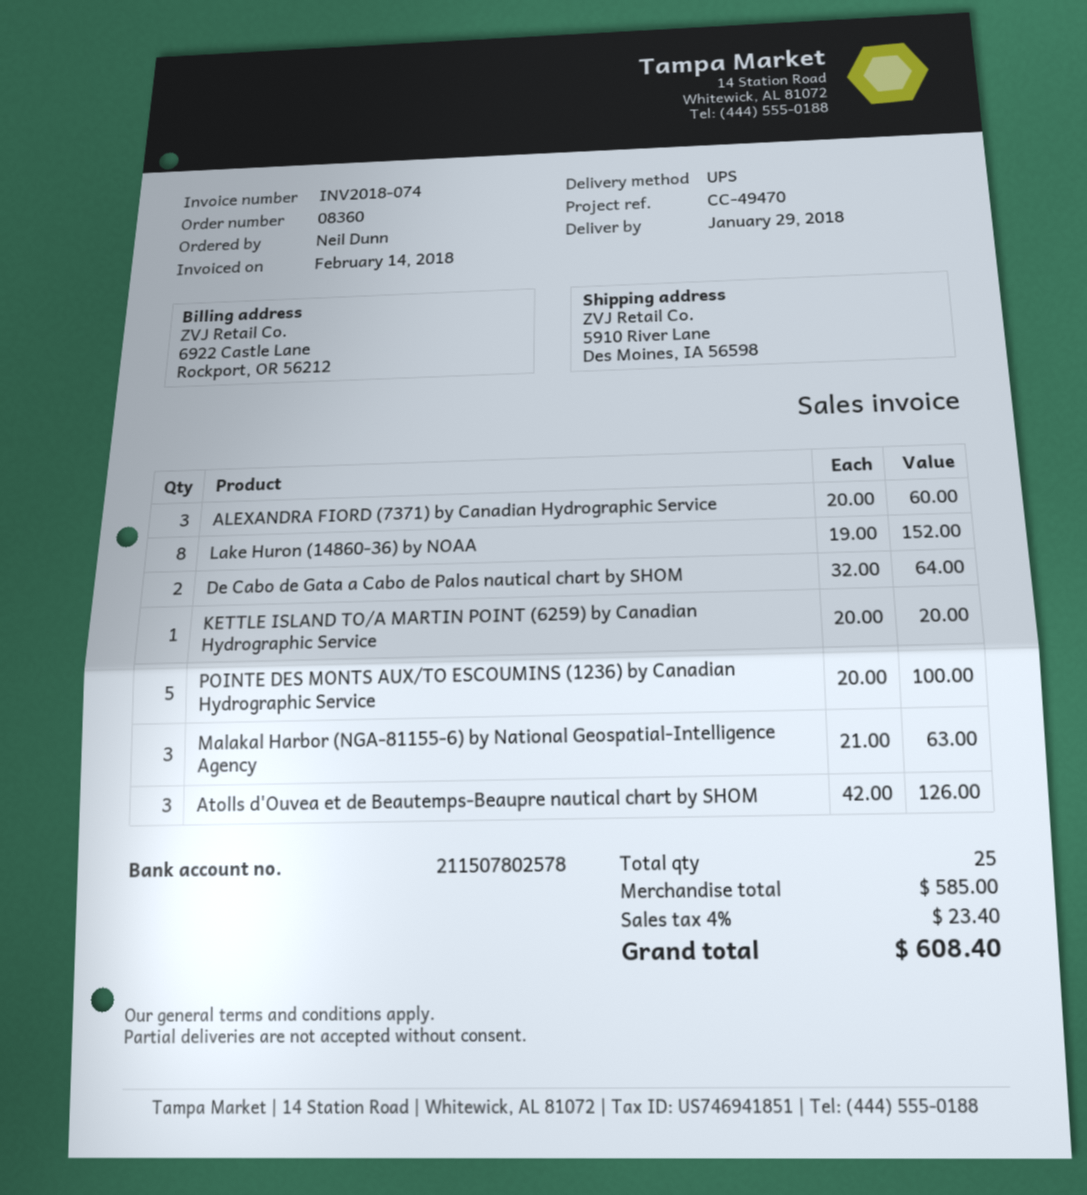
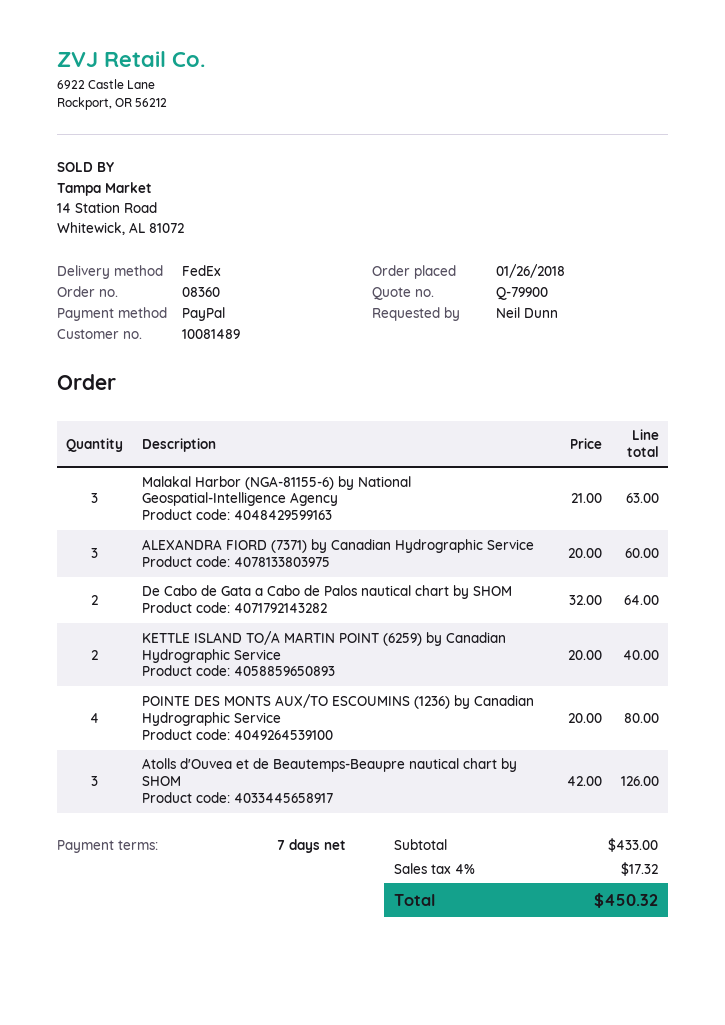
shipping method: UPS -> FedEx
Lake Huron (14860-36) by NOAA: 8 x 19.00 = 152.00 -> none
KETTLE ISLAND TO/A MARTIN POINT (6259) by Canadian Hydrographic Service: 1 x 20.00 = 20.00 -> 2 x 20.00 = 40.00
POINTE DES MONTS AUX/TO ESCOUMINS (1236) by Canadian Hydrographic Service: 5 x 20.00 = 100.00 -> 4 x 20.00 = 80.00
subtotal: 585.00 -> 433.00
tax: 4% = 23.40 -> 4% = 17.32
total: 608.40 -> 450.32

